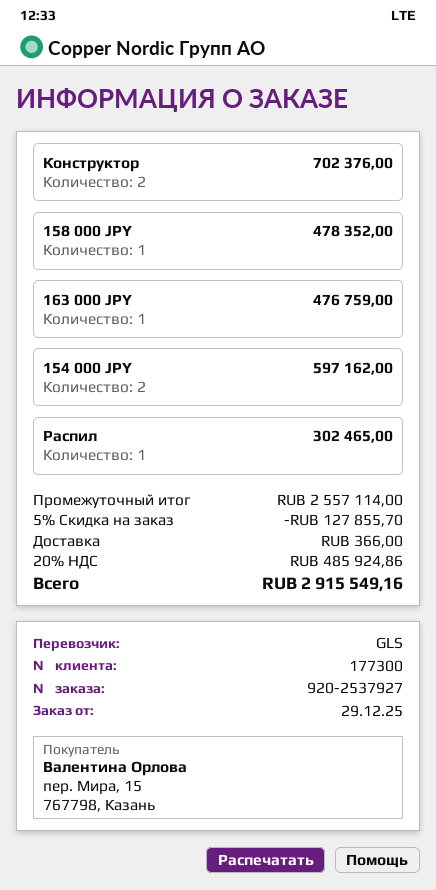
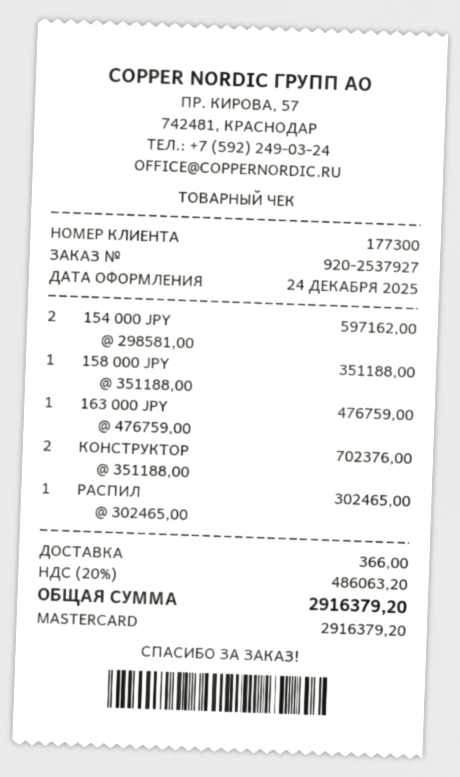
order date: 2025-12-29 -> 2025-12-24
158 000 JPY: 1 for 478352.00 -> 1 for 351188.00
discount: 5% = 127855.70 -> none
tax: 20% = 485924.86 -> 20% = 486063.20
total: 2915549.16 -> 2916379.20

